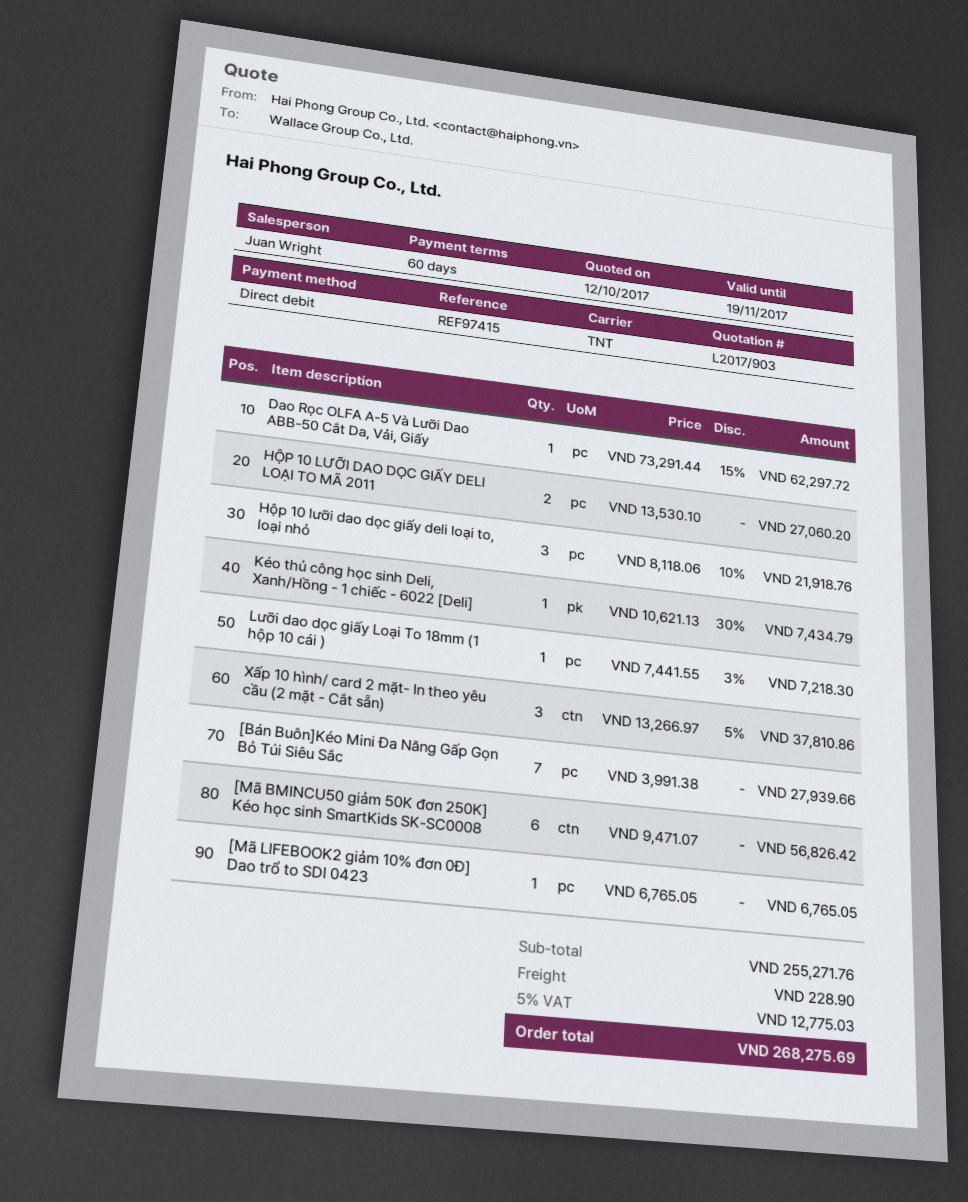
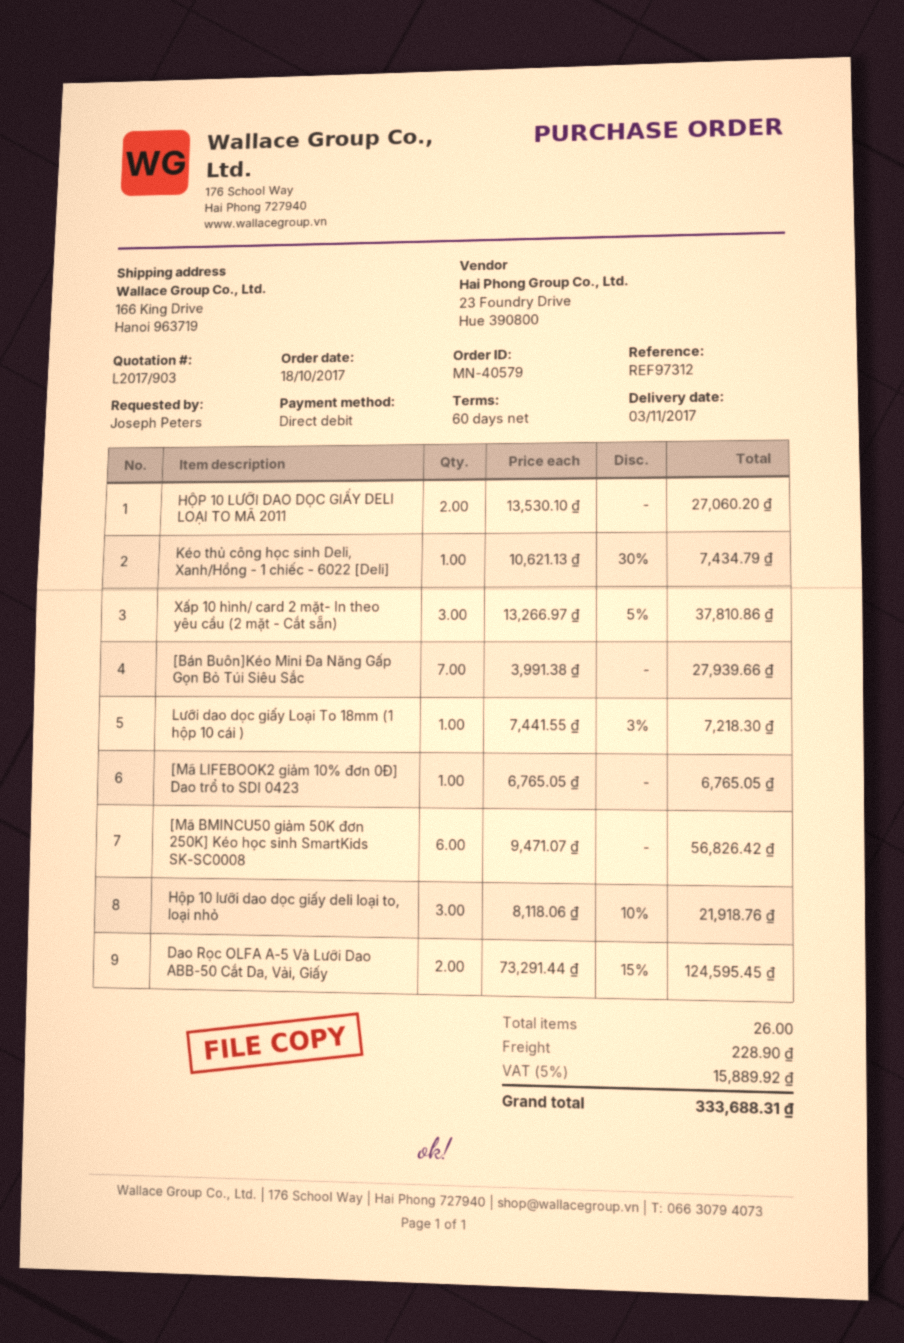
reference: REF97415 -> REF97312
Dao Rọc OLFA A-5 Và Lưỡi Dao ABB-50 Cắt Da, Vải, Giấy: 1 x 73291.44 - 15% = 62297.72 -> 2 x 73291.44 - 15% = 124595.45
tax: 5% = 12775.03 -> 5% = 15889.92
total: 268275.69 -> 333688.31

